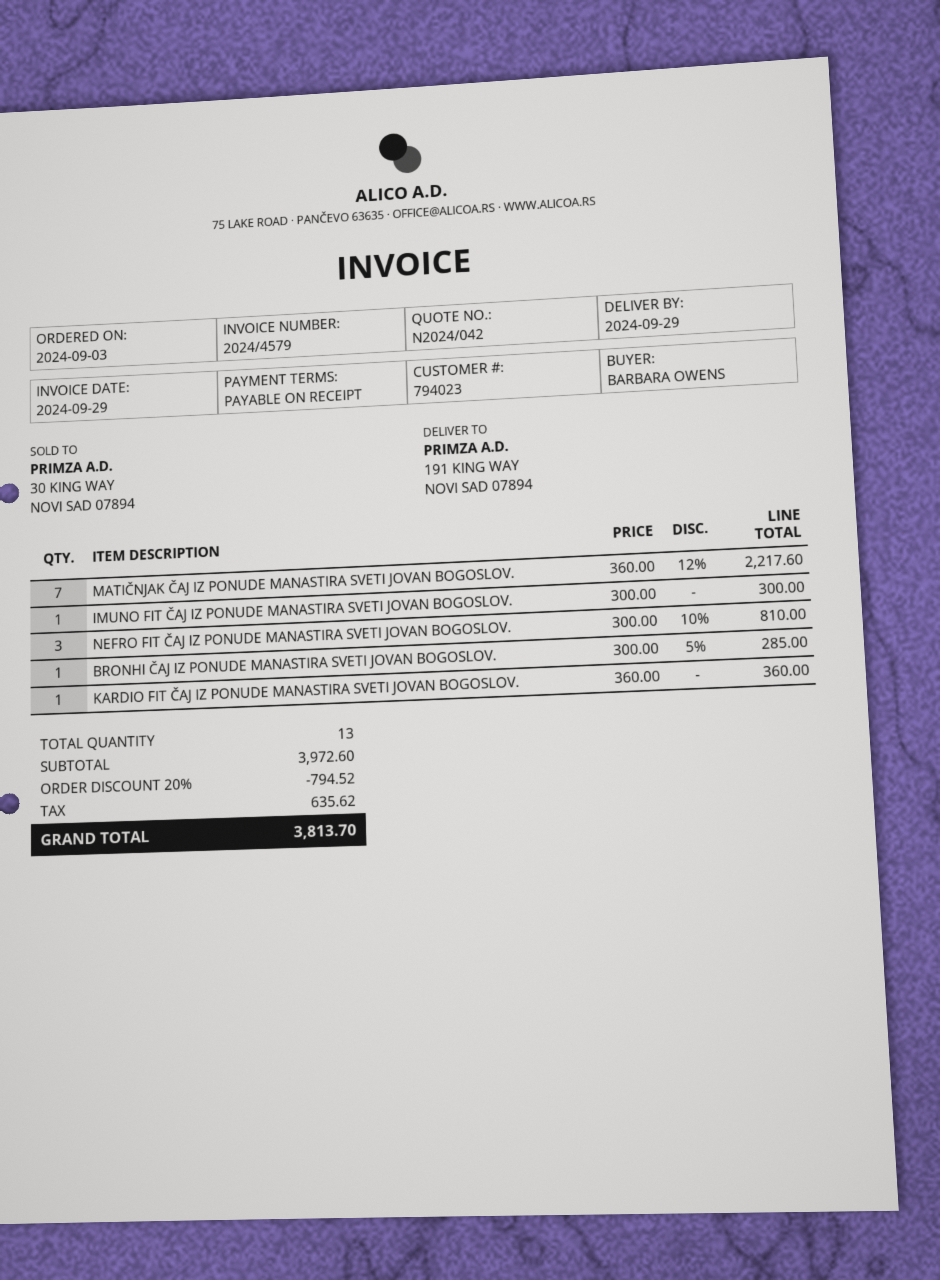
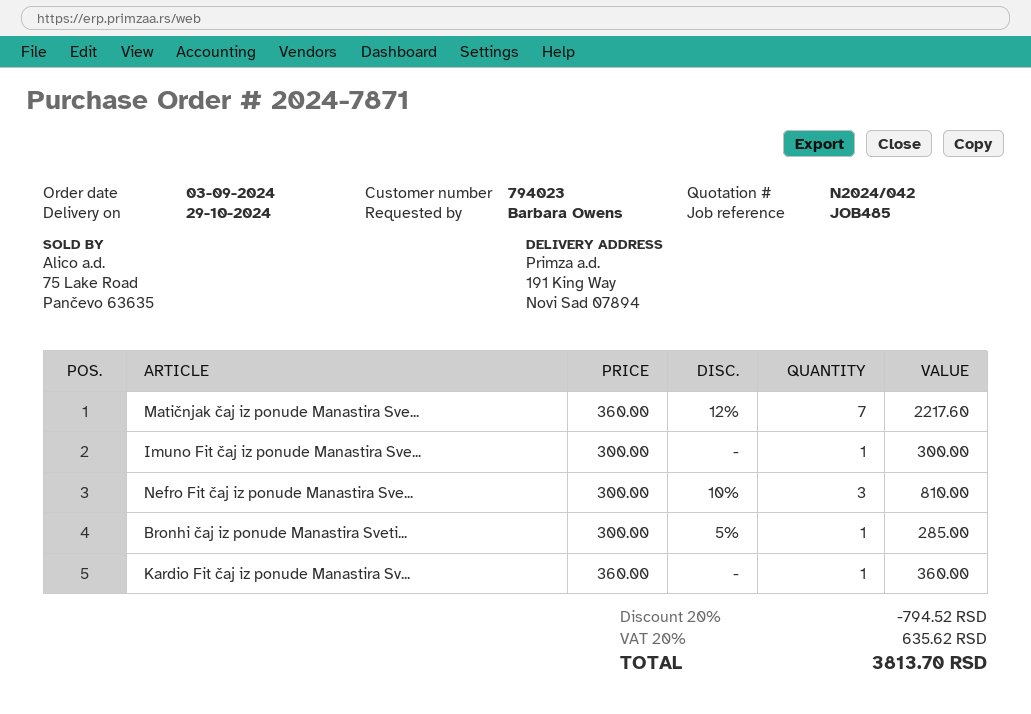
delivery date: 2024-09-29 -> 2024-10-29

